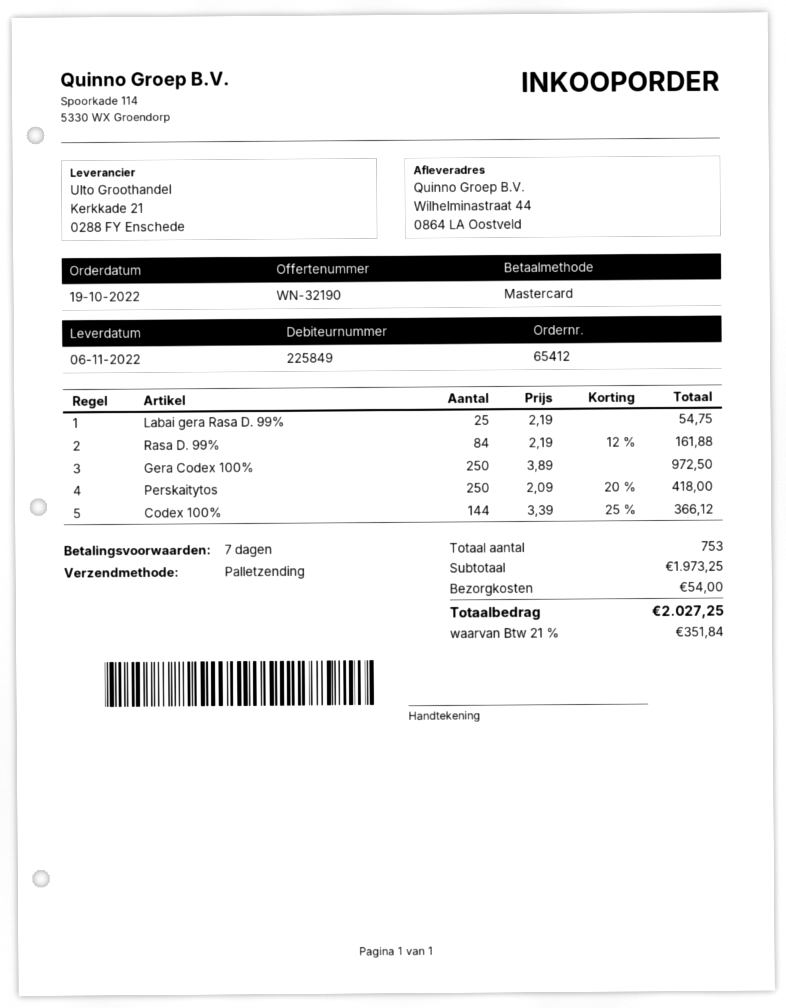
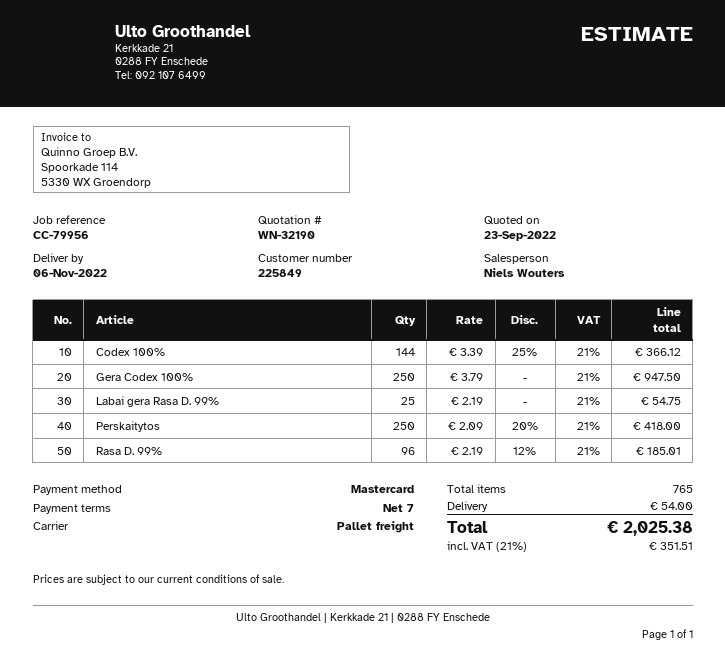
Rasa D. 99%: 84 x 2.19 - 12% = 161.88 -> 96 x 2.19 - 12% = 185.01
Gera Codex 100%: 250 x 3.89 = 972.50 -> 250 x 3.79 = 947.50
total quantity: 753 -> 765
tax: 21% = 351.84 -> 21% = 351.51
total: 2027.25 -> 2025.38

